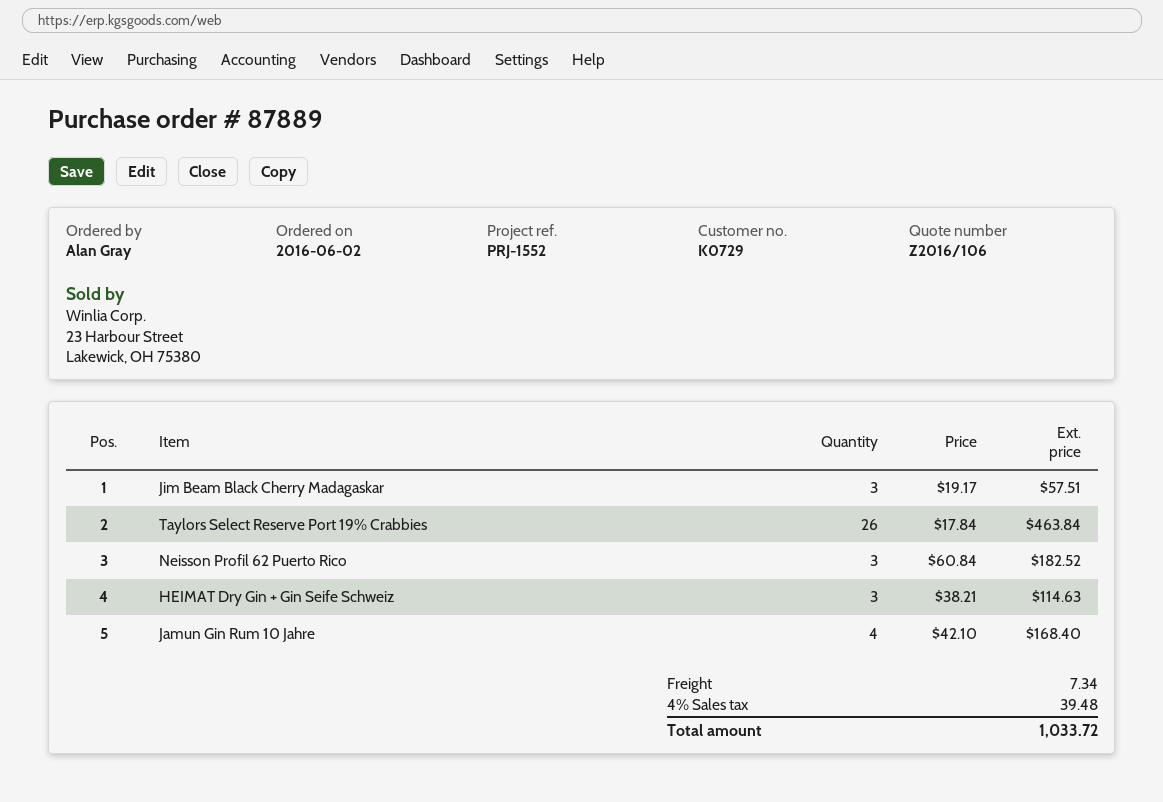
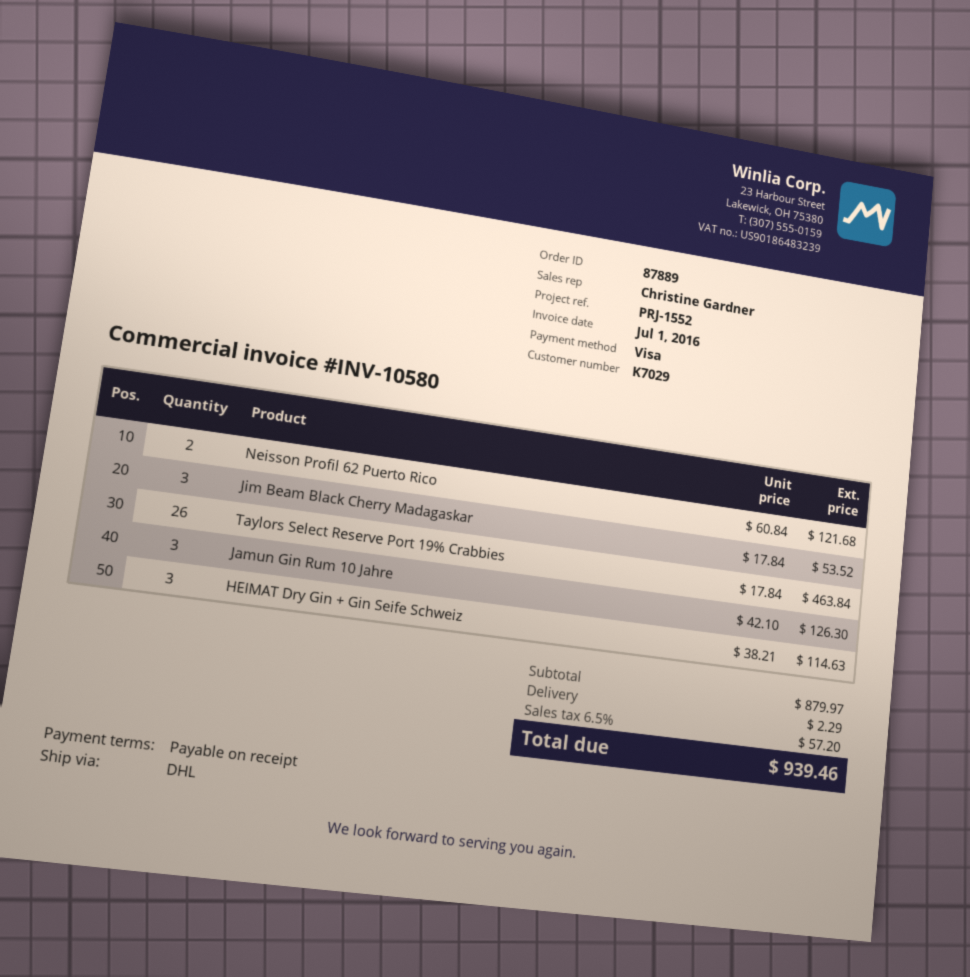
customer number: K0729 -> K7029
Jim Beam Black Cherry Madagaskar: 3 x 19.17 = 57.51 -> 3 x 17.84 = 53.52
Neisson Profil 62 Puerto Rico: 3 x 60.84 = 182.52 -> 2 x 60.84 = 121.68
Jamun Gin Rum 10 Jahre: 4 x 42.10 = 168.40 -> 3 x 42.10 = 126.30
shipping: 7.34 -> 2.29
tax: 4% = 39.48 -> 6.5% = 57.20
total: 1033.72 -> 939.46

